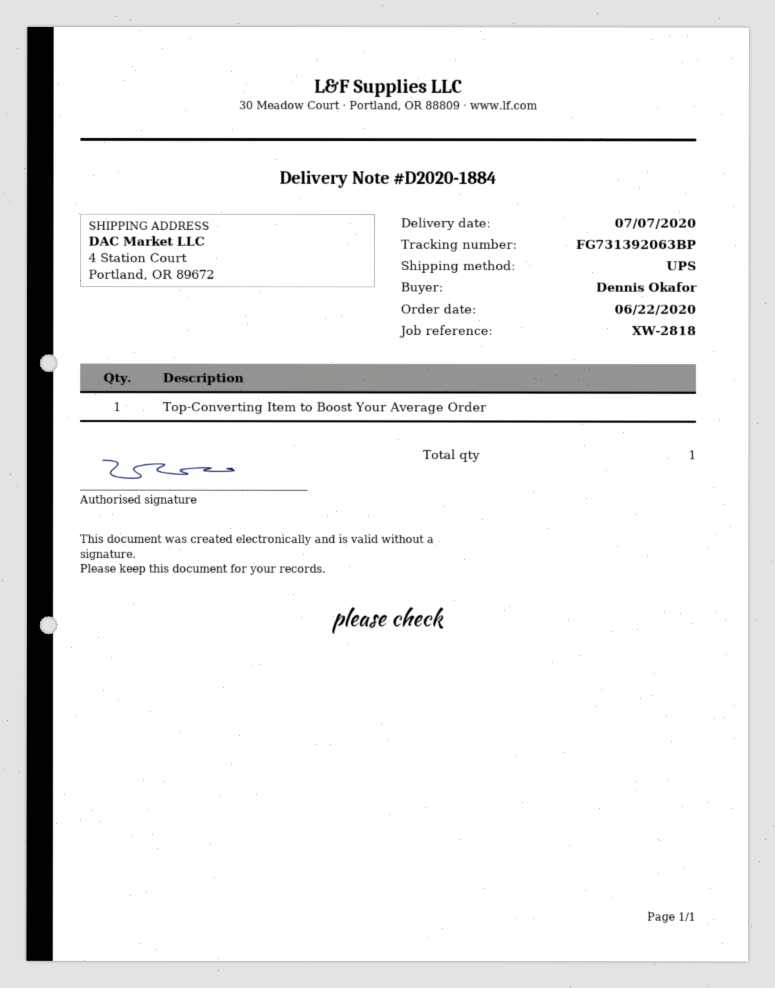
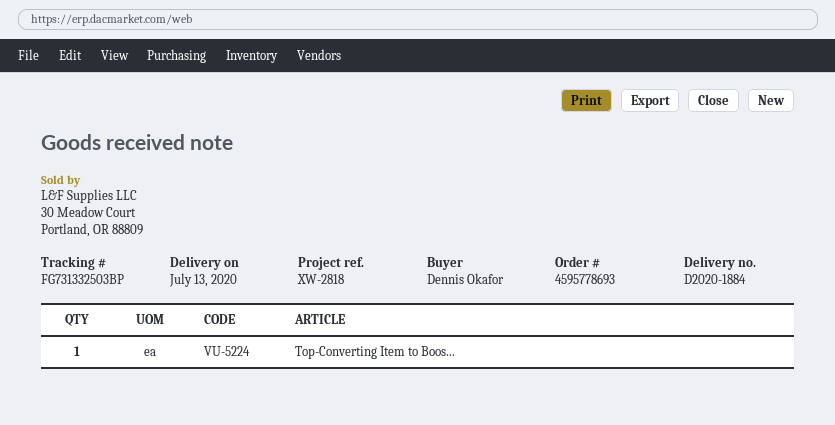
delivery date: 2020-07-07 -> 2020-07-13
tracking number: FG731392063BP -> FG731332503BP

